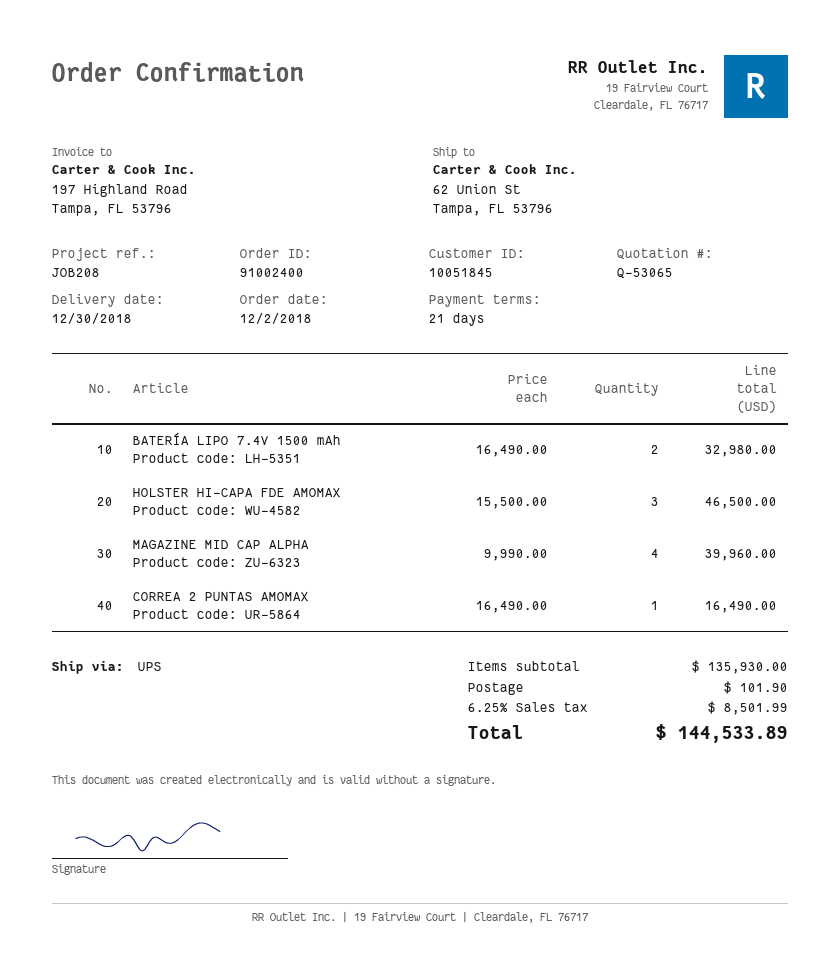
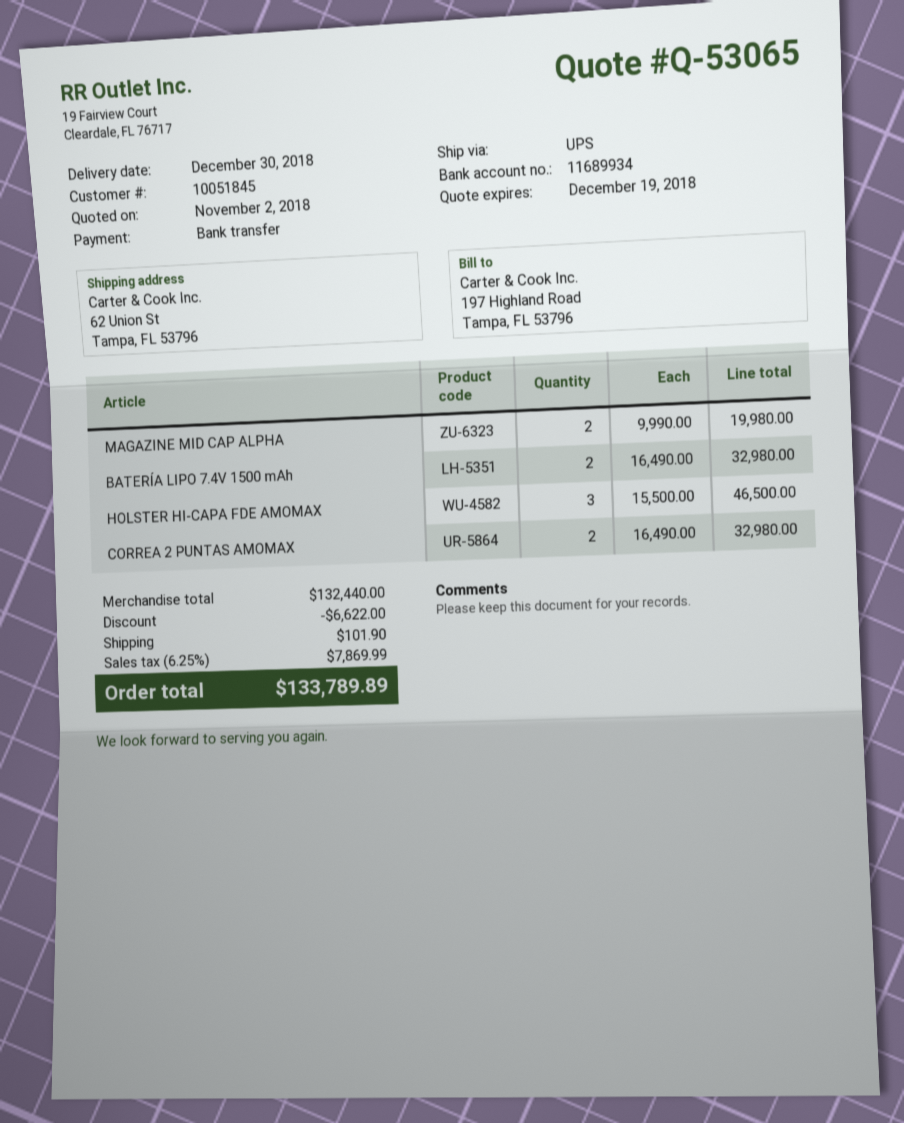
MAGAZINE MID CAP ALPHA: 4 x 9990.00 = 39960.00 -> 2 x 9990.00 = 19980.00
CORREA 2 PUNTAS AMOMAX: 1 x 16490.00 = 16490.00 -> 2 x 16490.00 = 32980.00
subtotal: 135930.00 -> 132440.00
discount: none -> 6622.00
tax: 6.25% = 8501.99 -> 6.25% = 7869.99
total: 144533.89 -> 133789.89

